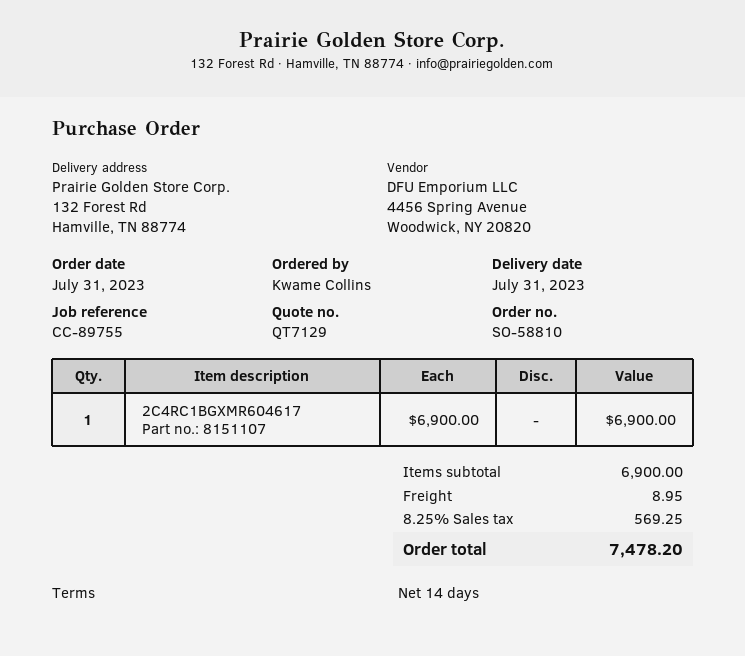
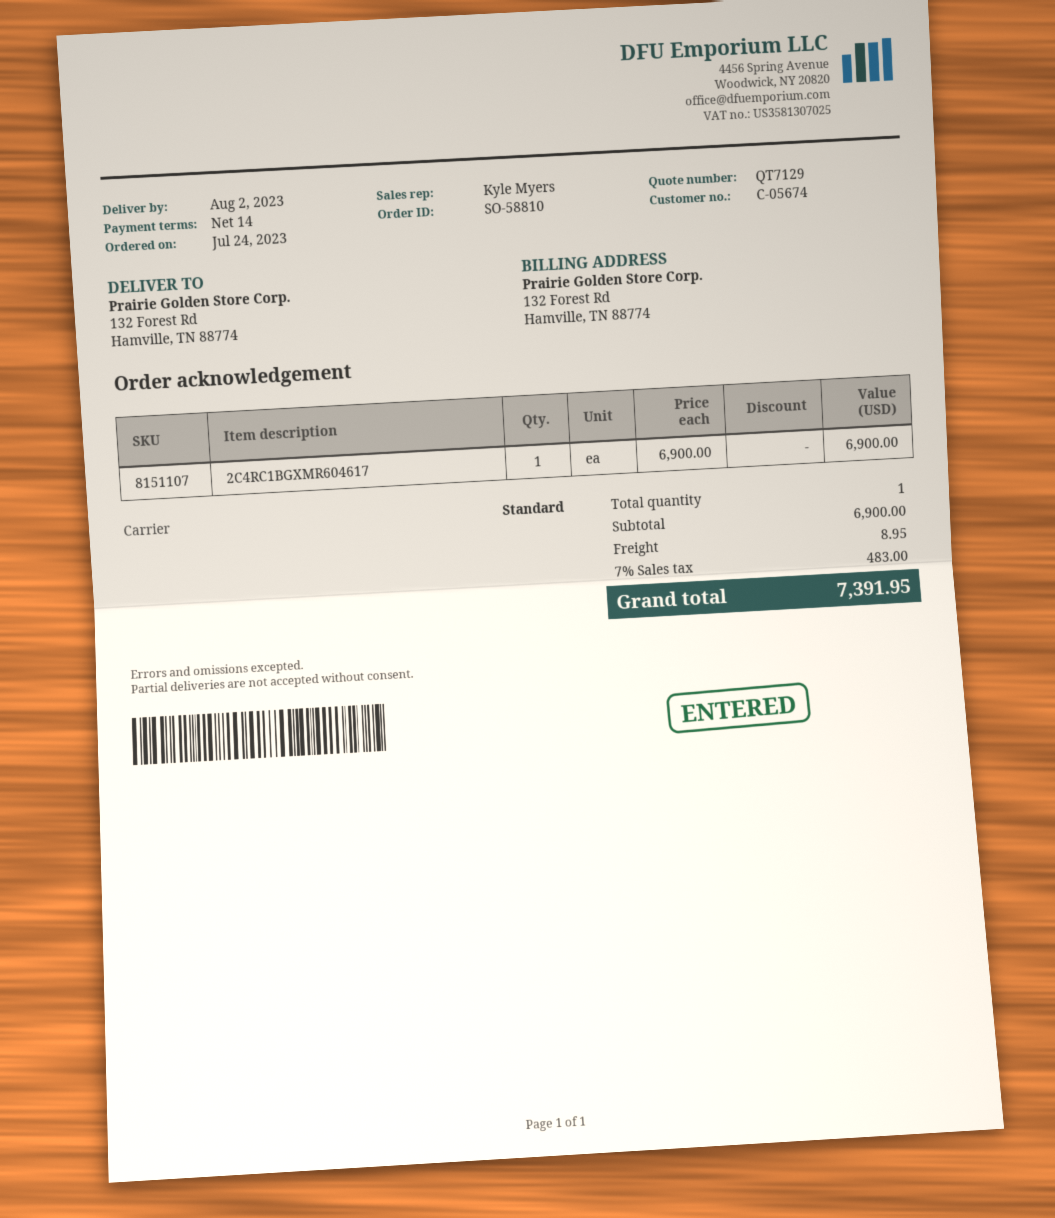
order date: 2023-07-31 -> 2023-07-24
delivery date: 2023-07-31 -> 2023-08-02
tax: 8.25% = 569.25 -> 7% = 483.00
total: 7478.20 -> 7391.95

